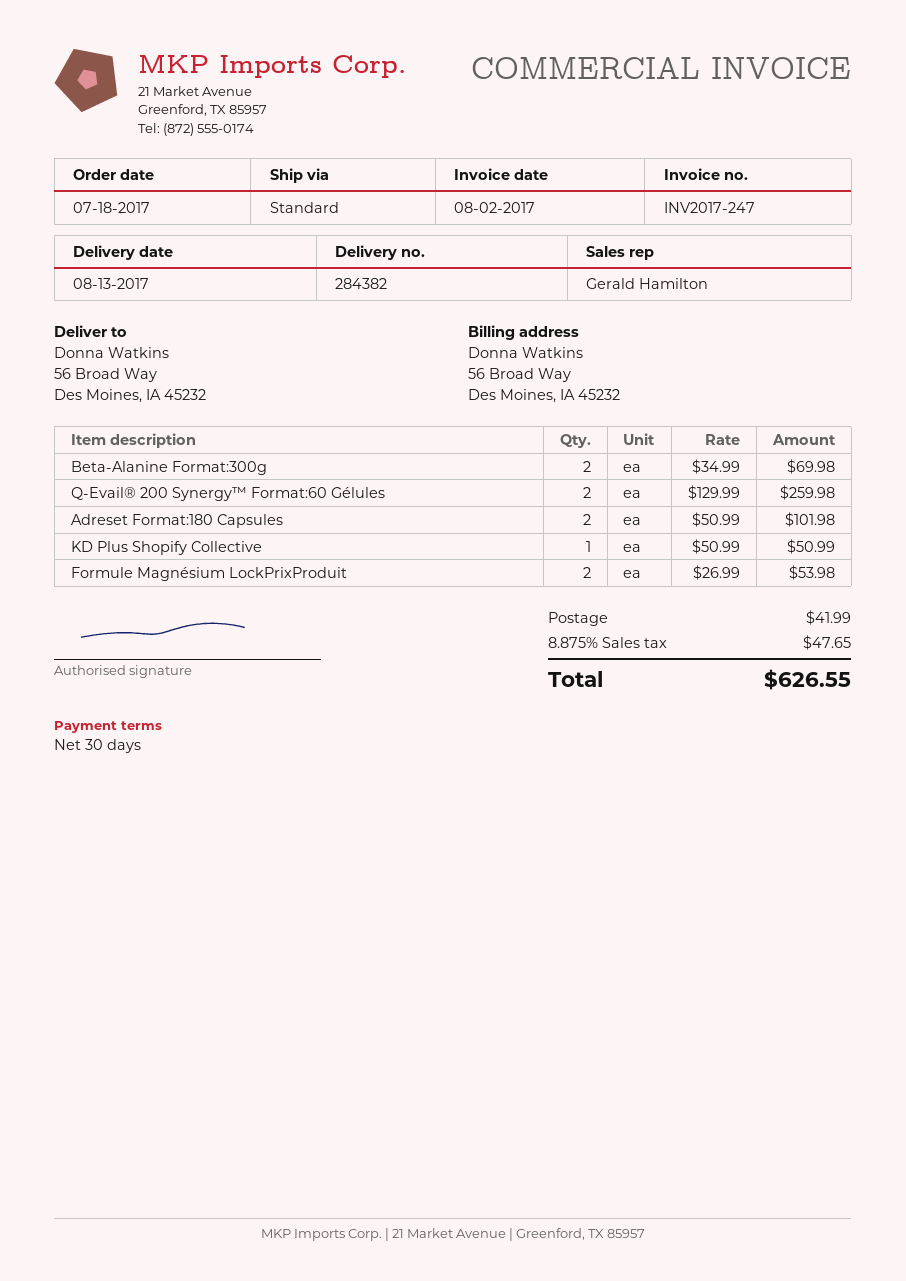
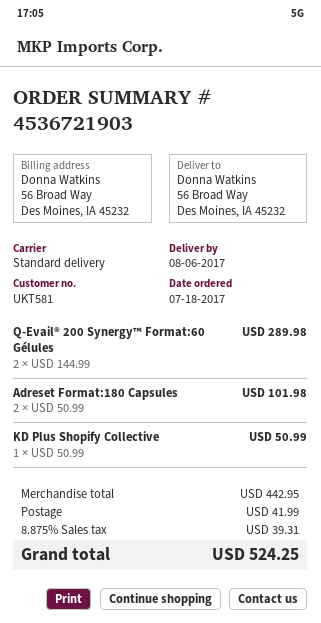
delivery date: 2017-08-13 -> 2017-08-06
Beta-Alanine Format:300g: 2 x 34.99 = 69.98 -> none
Q-Evail® 200 Synergy™ Format:60 Gélules: 2 x 129.99 = 259.98 -> 2 x 144.99 = 289.98
Formule Magnésium LockPrixProduit: 2 x 26.99 = 53.98 -> none
tax: 8.875% = 47.65 -> 8.875% = 39.31
total: 626.55 -> 524.25

